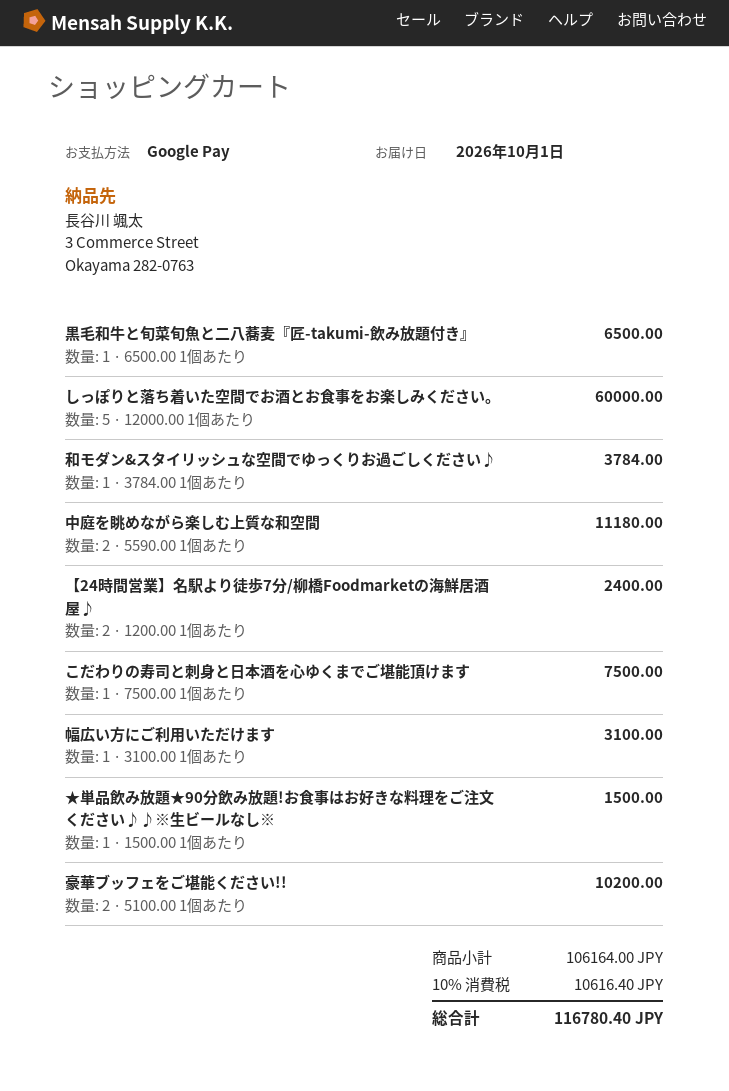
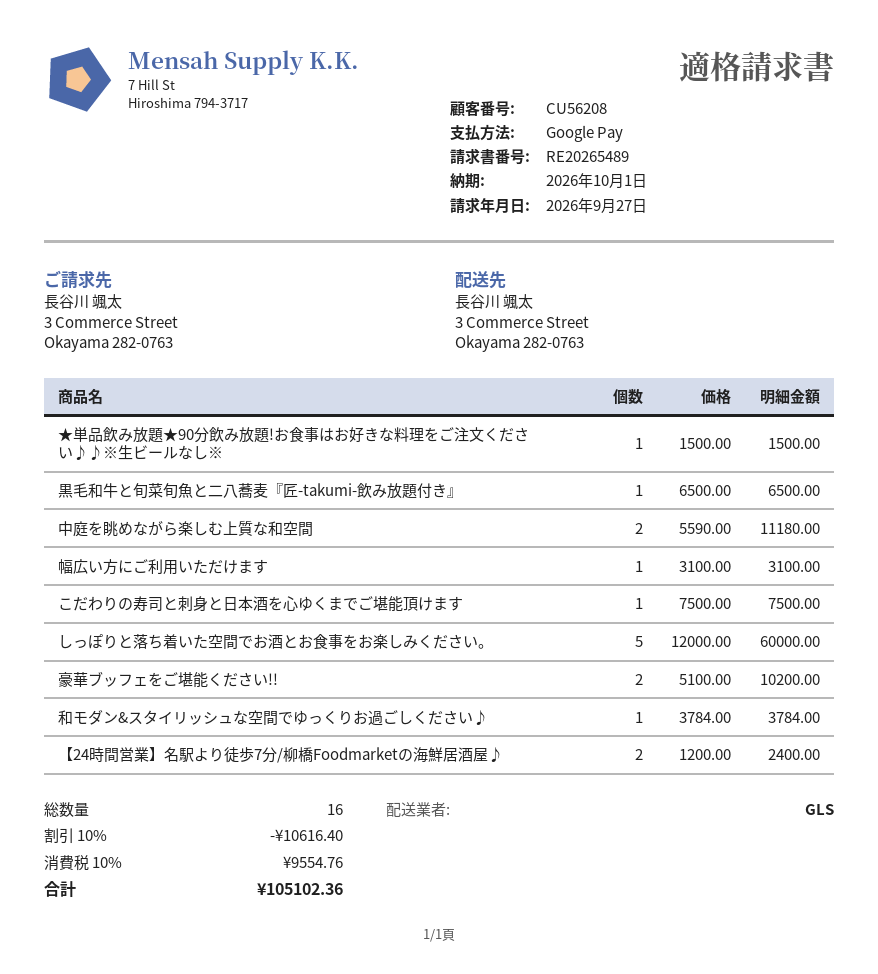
discount: none -> 10% = 10616.40
tax: 10% = 10616.40 -> 10% = 9554.76
total: 116780.40 -> 105102.36

